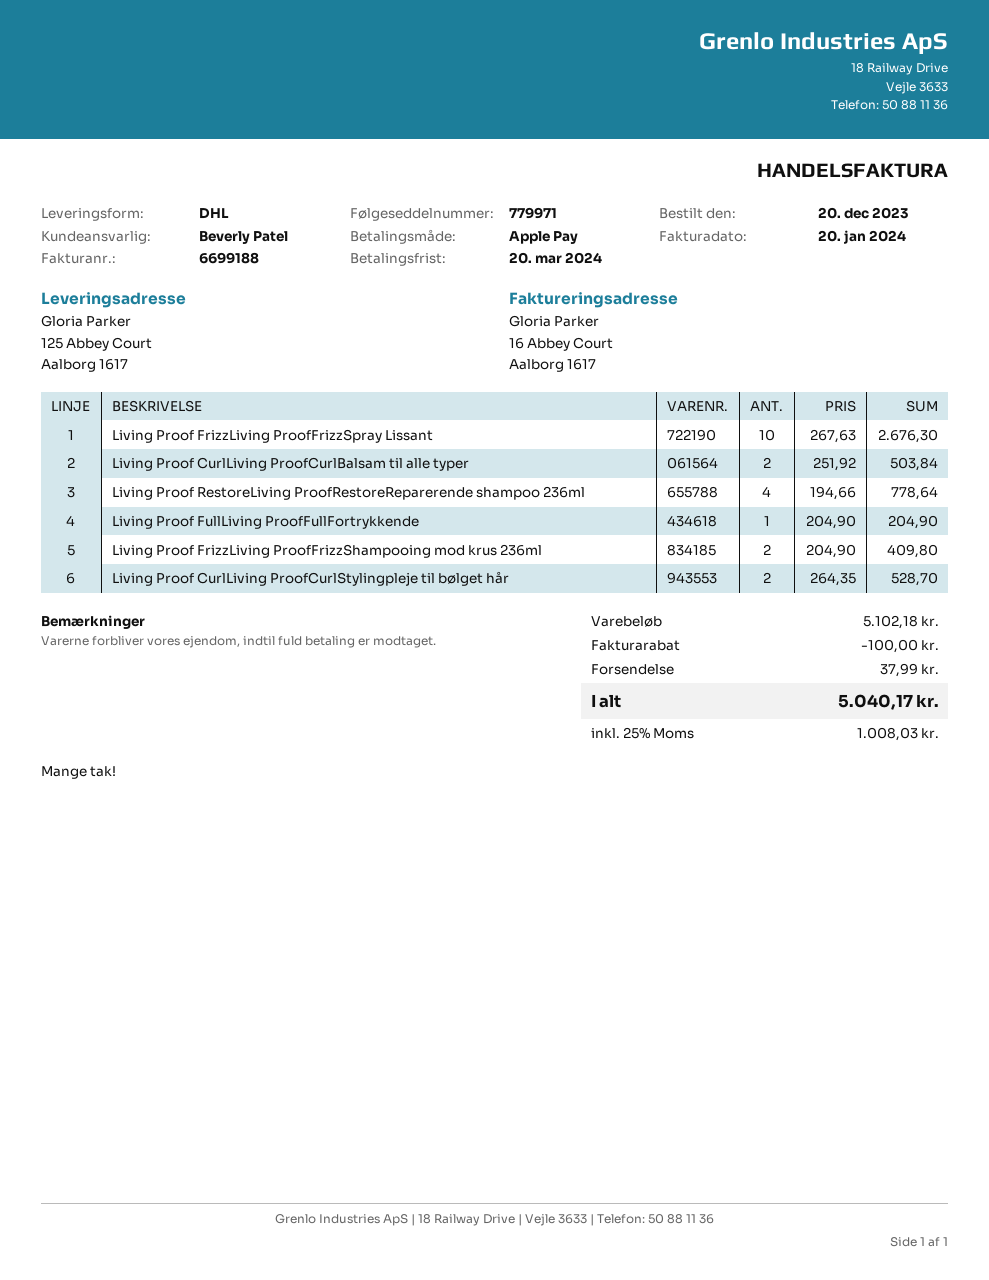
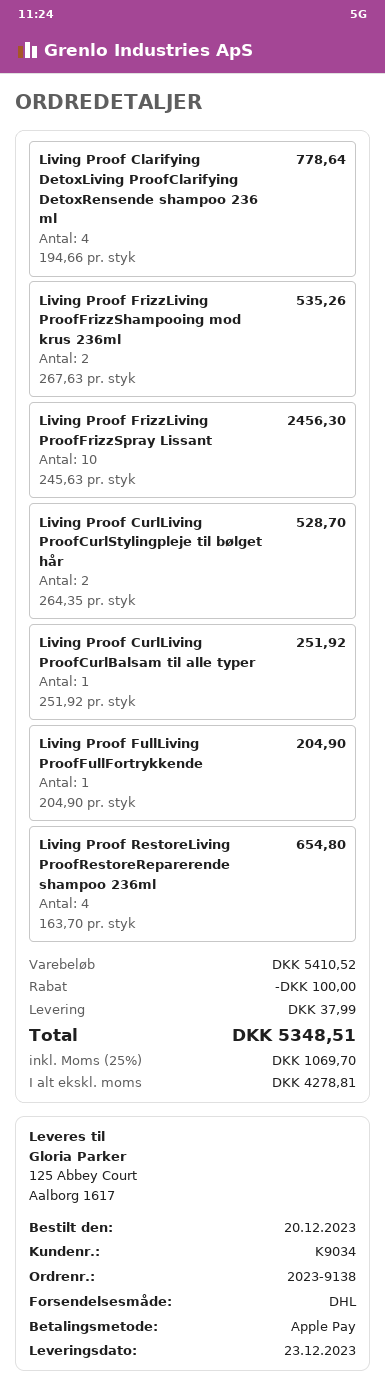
Living Proof FrizzLiving ProofFrizzSpray Lissant: 10 x 267.63 = 2676.30 -> 10 x 245.63 = 2456.30
Living Proof CurlLiving ProofCurlBalsam til alle typer: 2 x 251.92 = 503.84 -> 1 x 251.92 = 251.92
Living Proof RestoreLiving ProofRestoreReparerende shampoo 236ml: 4 x 194.66 = 778.64 -> 4 x 163.70 = 654.80
Living Proof FrizzLiving ProofFrizzShampooing mod krus 236ml: 2 x 204.90 = 409.80 -> 2 x 267.63 = 535.26
Living Proof Clarifying DetoxLiving ProofClarifying DetoxRensende shampoo 236 ml: none -> 4 x 194.66 = 778.64
subtotal: 5102.18 -> 5410.52
tax: 25% = 1008.03 -> 25% = 1069.70
total: 5040.17 -> 5348.51

